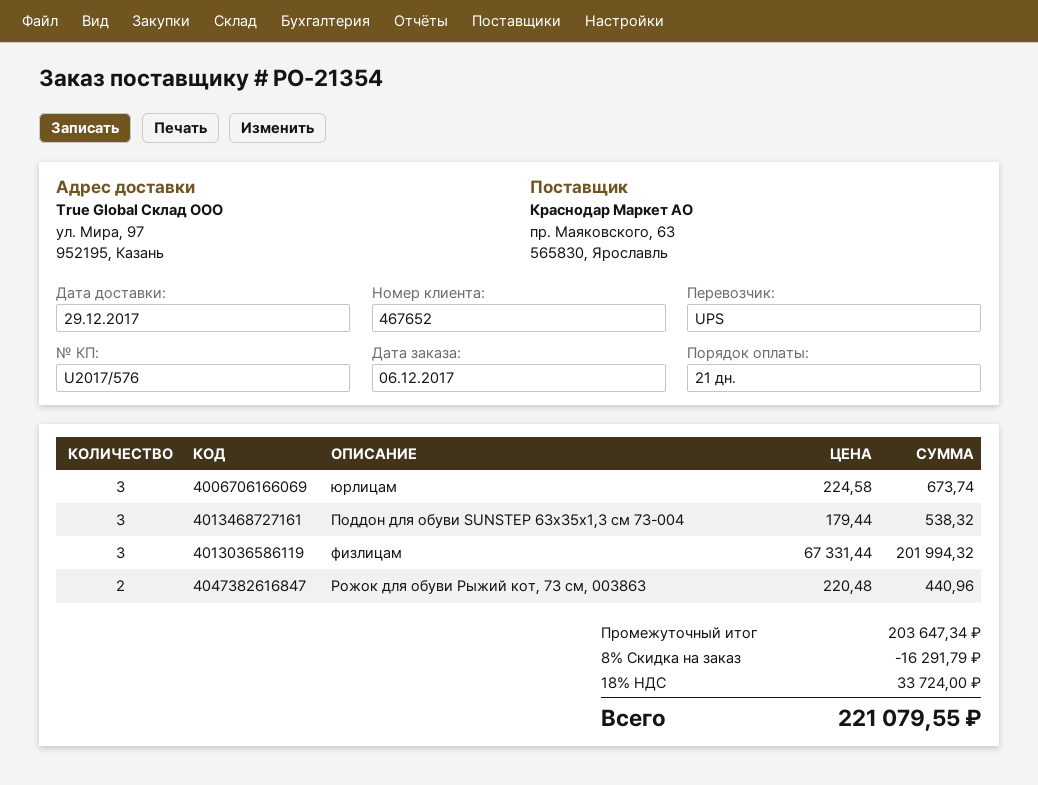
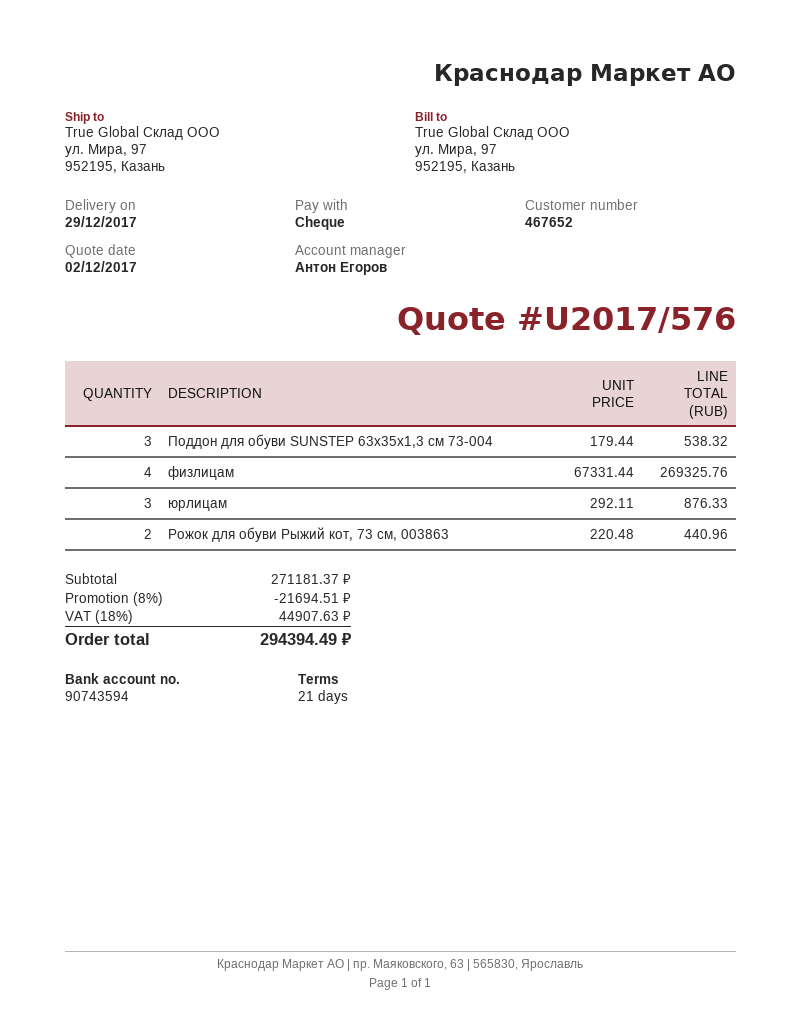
юрлицам: 3 x 224.58 = 673.74 -> 3 x 292.11 = 876.33
физлицам: 3 x 67331.44 = 201994.32 -> 4 x 67331.44 = 269325.76
subtotal: 203647.34 -> 271181.37
discount: 8% = 16291.79 -> 8% = 21694.51
tax: 18% = 33724.00 -> 18% = 44907.63
total: 221079.55 -> 294394.49

